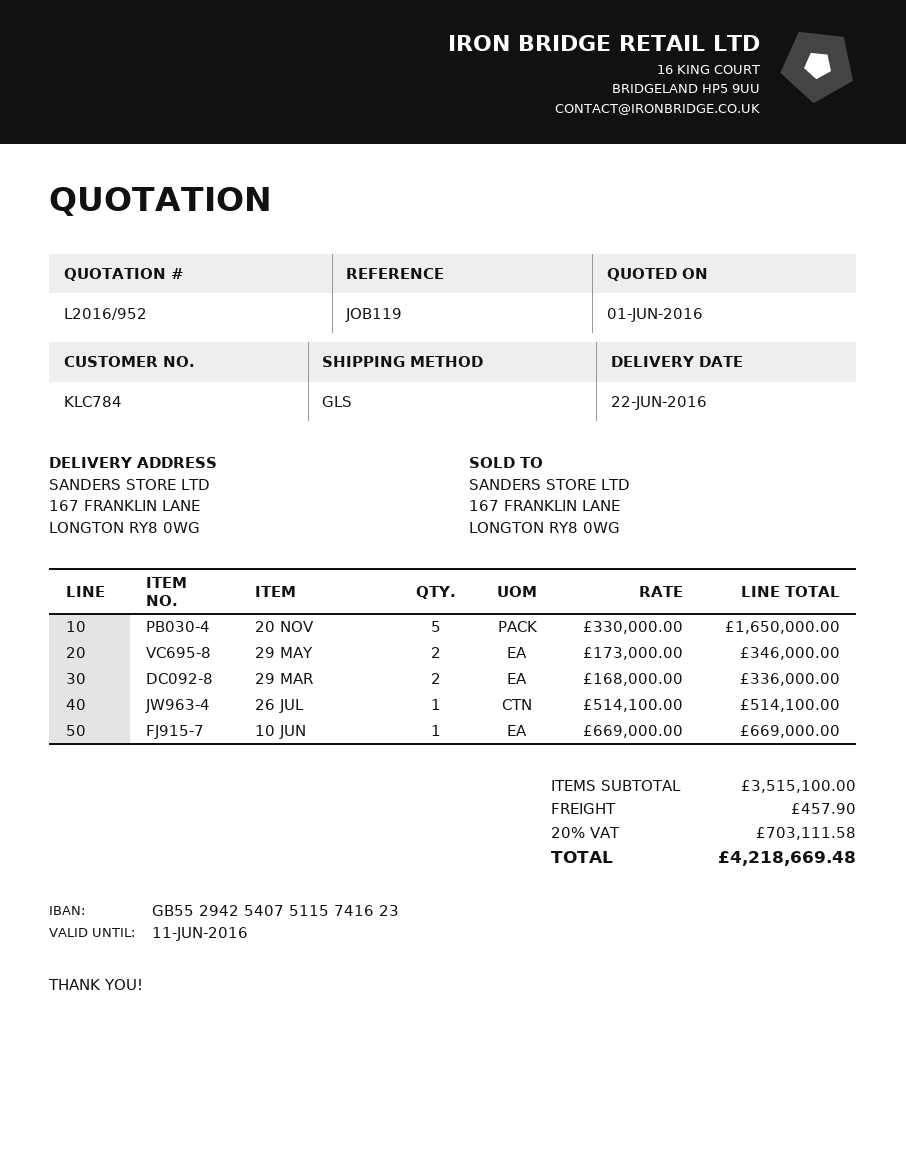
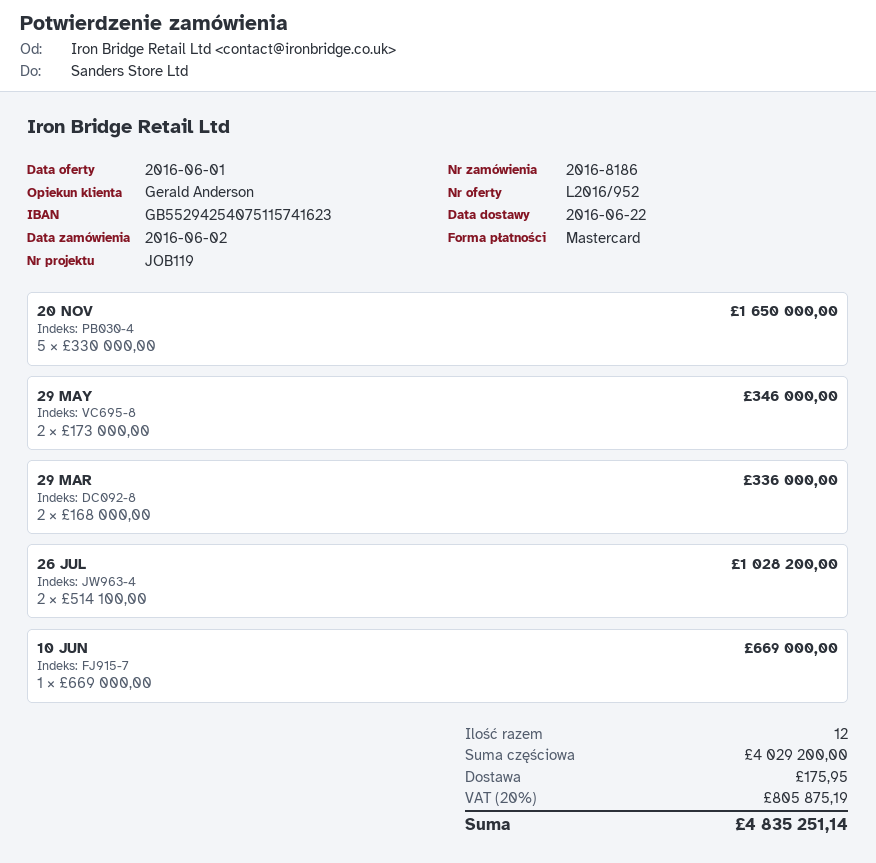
26 JUL: 1 x 514100.00 = 514100.00 -> 2 x 514100.00 = 1028200.00
subtotal: 3515100.00 -> 4029200.00
shipping: 457.90 -> 175.95
tax: 20% = 703111.58 -> 20% = 805875.19
total: 4218669.48 -> 4835251.14

